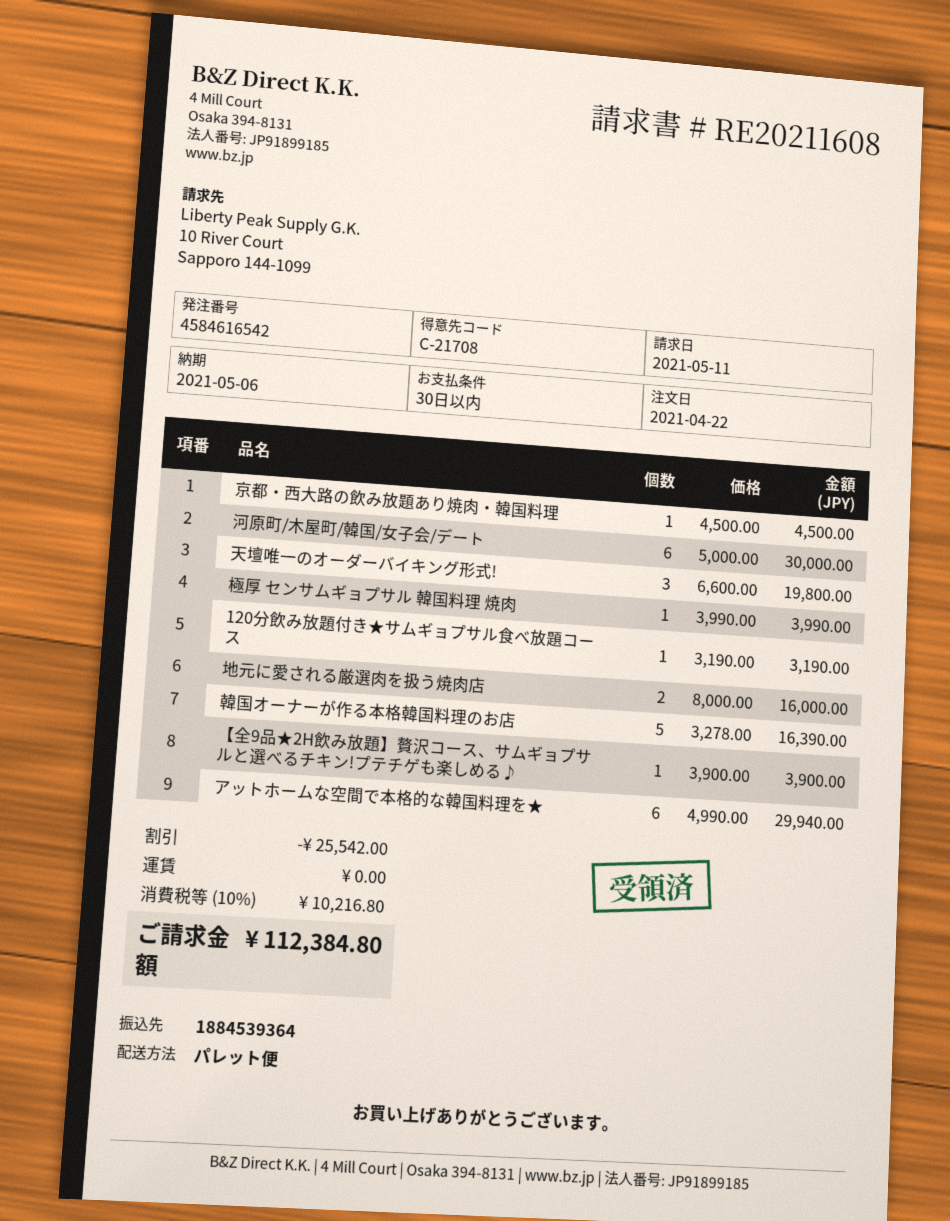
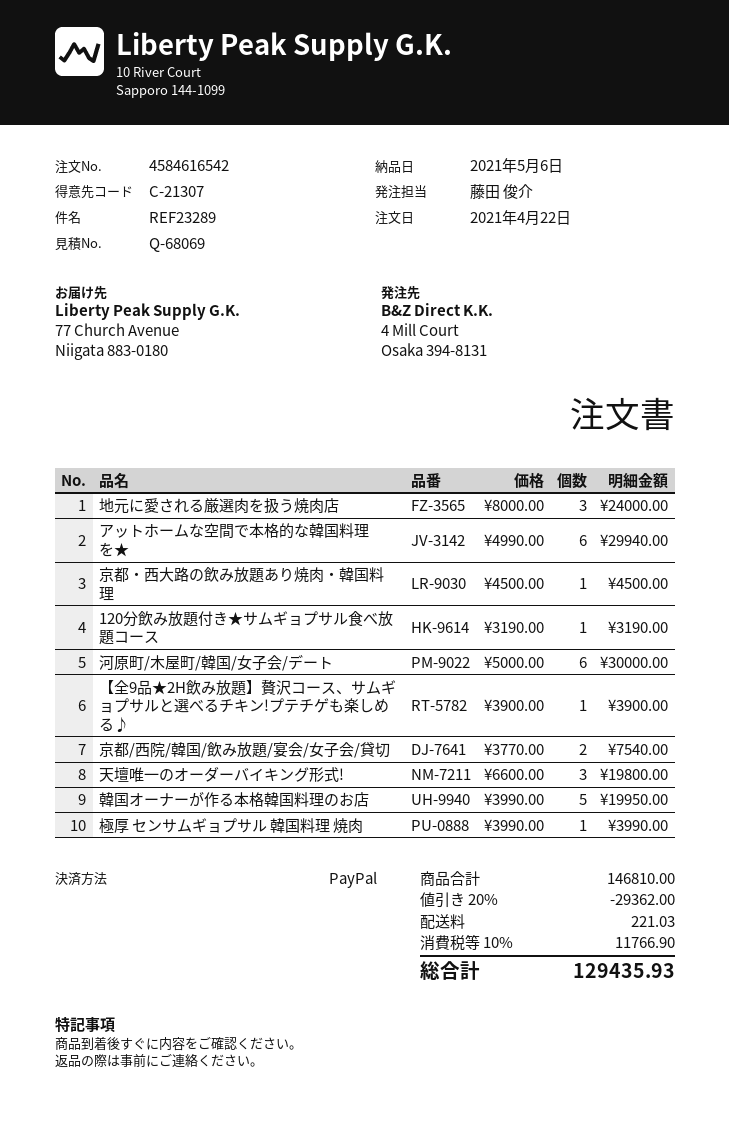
customer number: C-21708 -> C-21307
地元に愛される厳選肉を扱う焼肉店: 2 x 8000.00 = 16000.00 -> 3 x 8000.00 = 24000.00
韓国オーナーが作る本格韓国料理のお店: 5 x 3278.00 = 16390.00 -> 5 x 3990.00 = 19950.00
京都/西院/韓国/飲み放題/宴会/女子会/貸切: none -> 2 x 3770.00 = 7540.00
discount: 25542.00 -> 29362.00
shipping: 0.00 -> 221.03
tax: 10% = 10216.80 -> 10% = 11766.90
total: 112384.80 -> 129435.93

